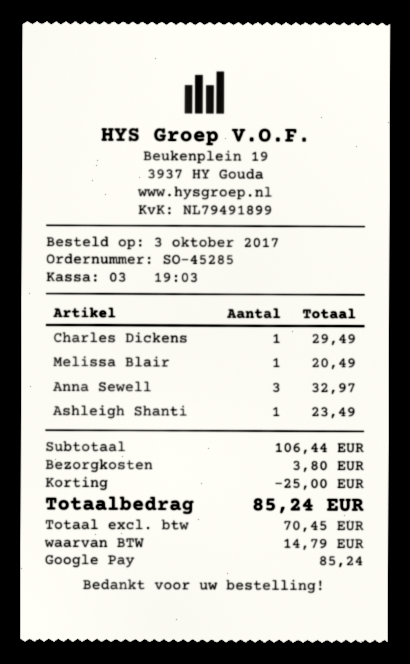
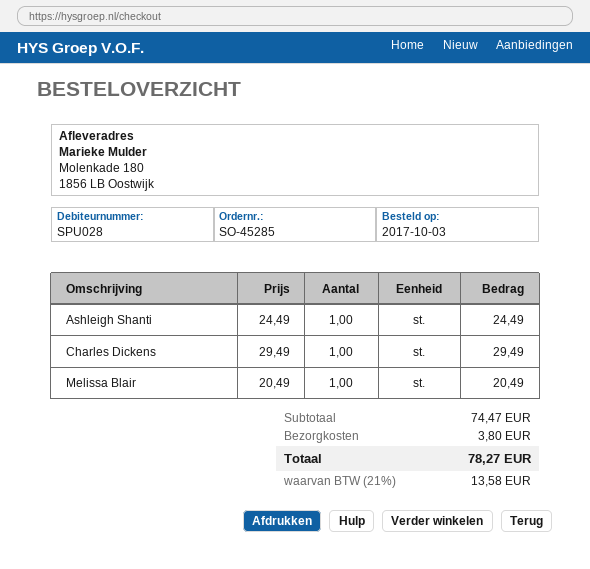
Anna Sewell: 3 for 32.97 -> none
Ashleigh Shanti: 1 for 23.49 -> 1 for 24.49
subtotal: 106.44 -> 74.47
discount: 25.00 -> none
tax: 14.79 -> 13.58
total: 85.24 -> 78.27

